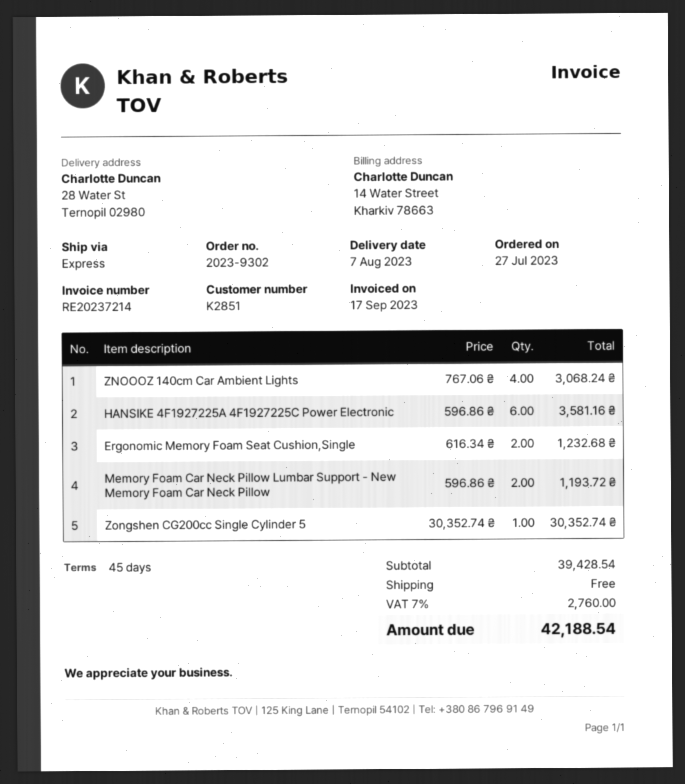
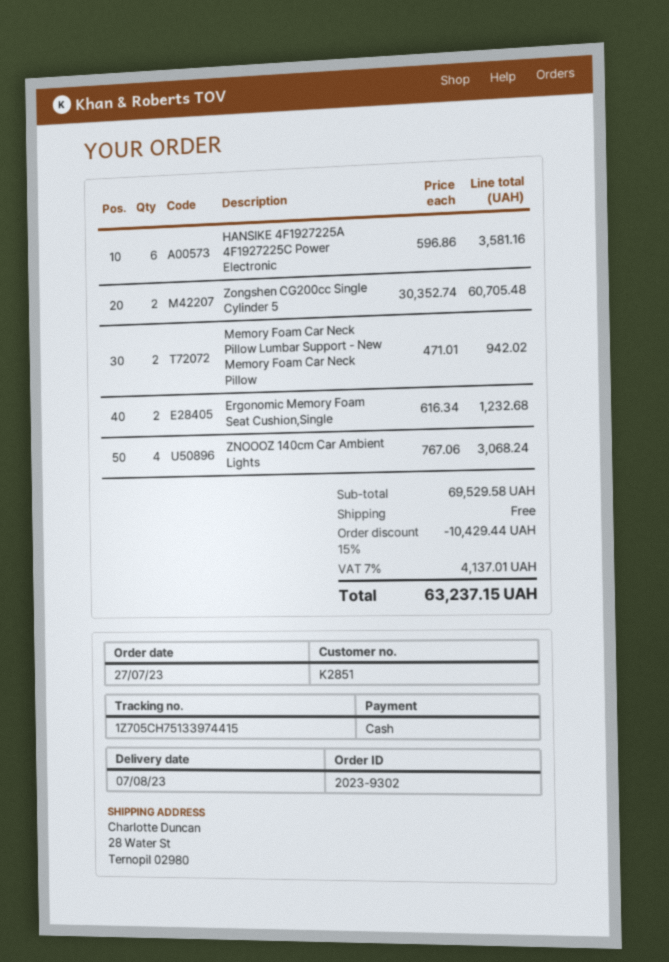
Memory Foam Car Neck Pillow Lumbar Support - New Memory Foam Car Neck Pillow: 2 x 596.86 = 1193.72 -> 2 x 471.01 = 942.02
Zongshen CG200cc Single Cylinder 5: 1 x 30352.74 = 30352.74 -> 2 x 30352.74 = 60705.48
subtotal: 39428.54 -> 69529.58
discount: none -> 15% = 10429.44
tax: 7% = 2760.00 -> 7% = 4137.01
total: 42188.54 -> 63237.15

